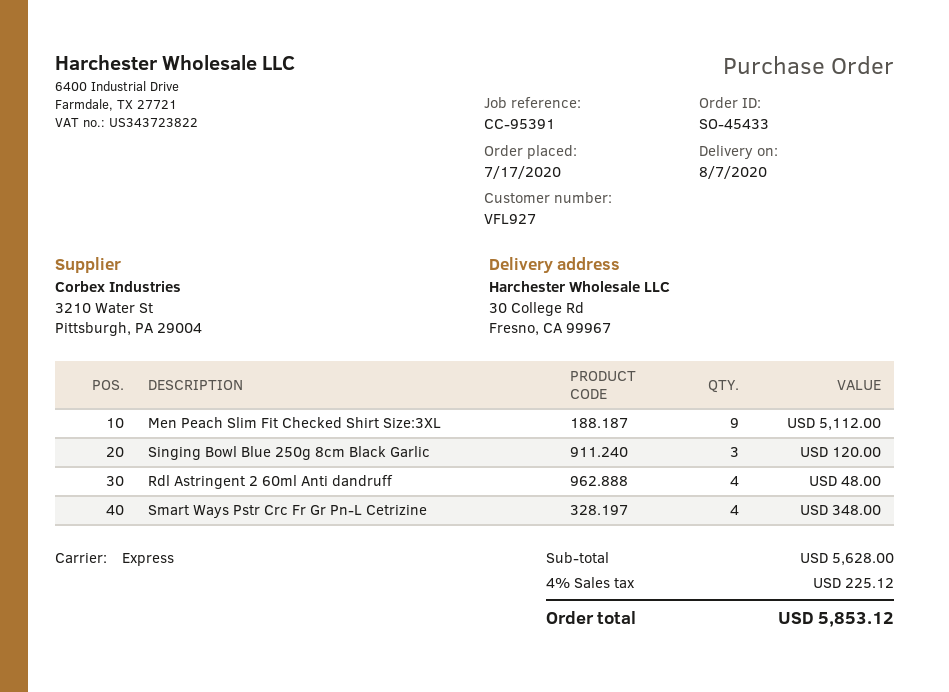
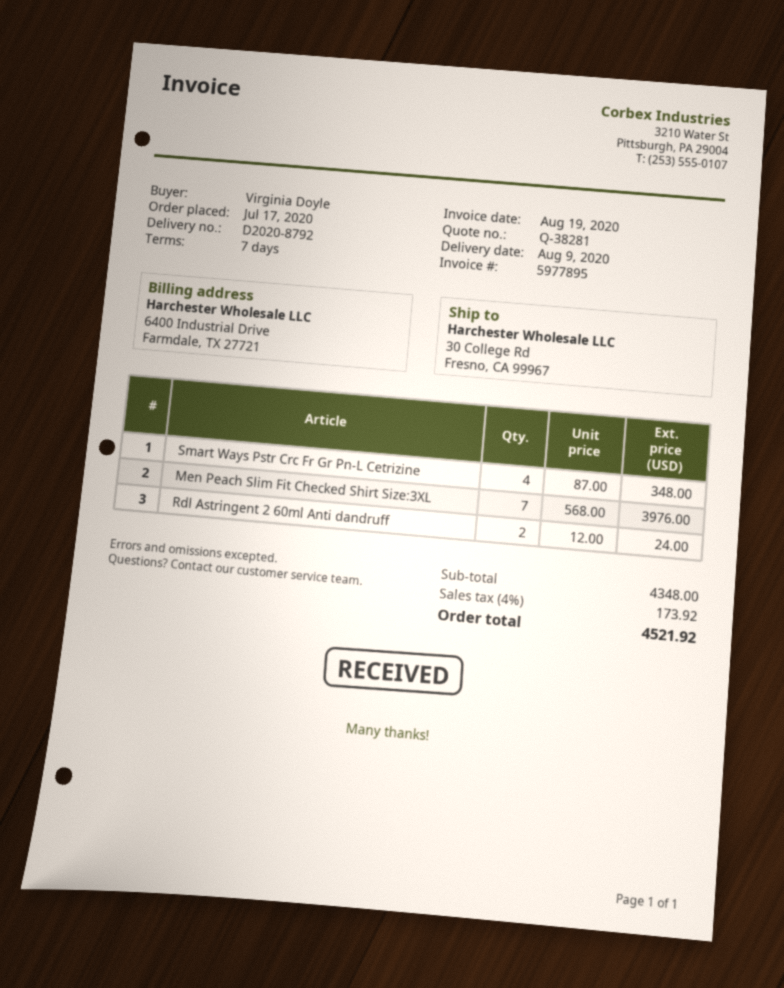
delivery date: 2020-08-07 -> 2020-08-09
Men Peach Slim Fit Checked Shirt Size:3XL: 9 for 5112.00 -> 7 for 3976.00
Singing Bowl Blue 250g 8cm Black Garlic: 3 for 120.00 -> none
Rdl Astringent 2 60ml Anti dandruff: 4 for 48.00 -> 2 for 24.00
subtotal: 5628.00 -> 4348.00
tax: 4% = 225.12 -> 4% = 173.92
total: 5853.12 -> 4521.92

